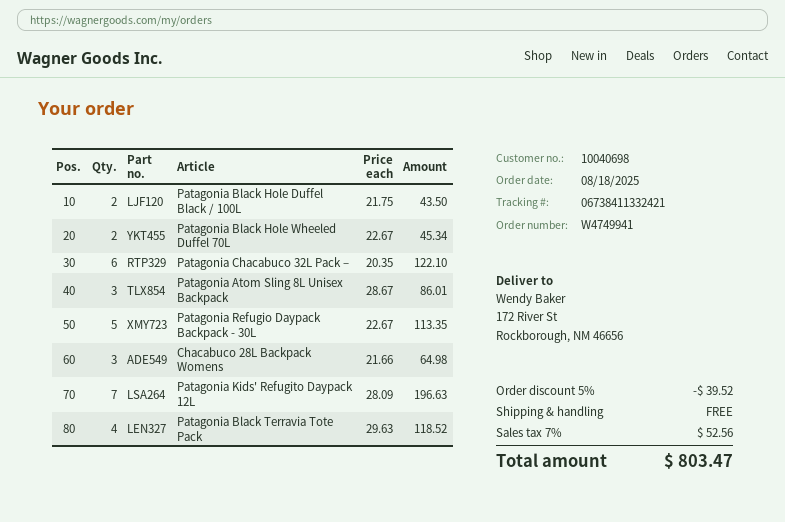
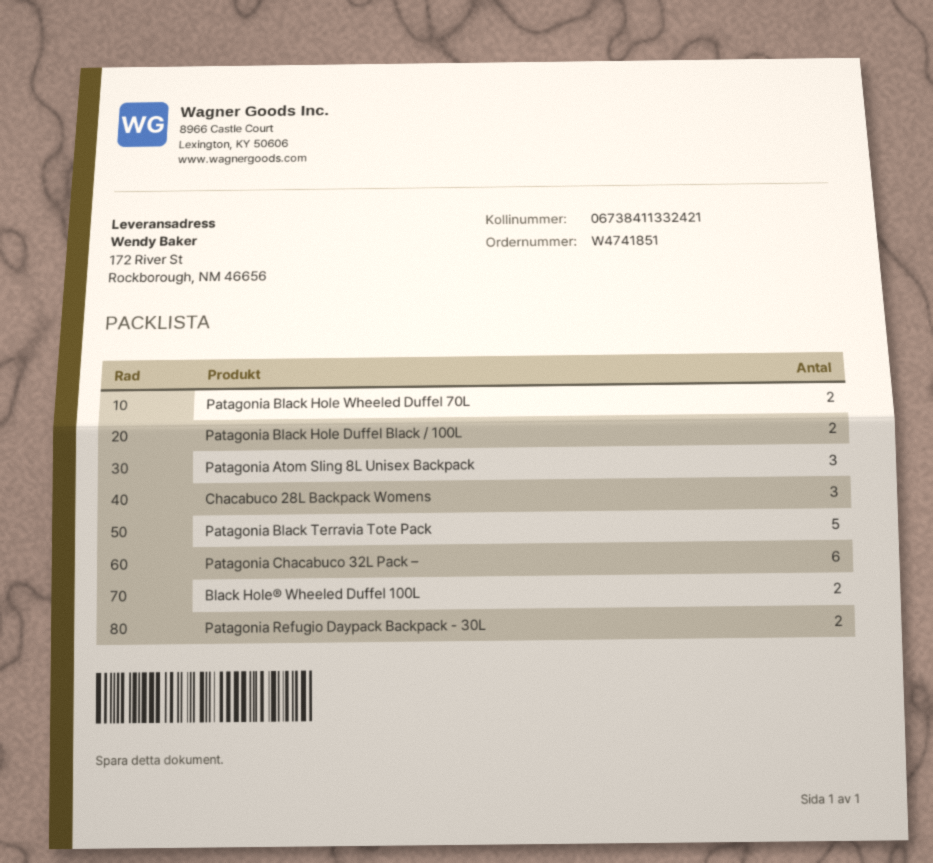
order number: W4749941 -> W4741851
Patagonia Refugio Daypack Backpack - 30L: 5 -> 2
Patagonia Kids' Refugito Daypack 12L: 7 -> none
Patagonia Black Terravia Tote Pack: 4 -> 5
Black Hole® Wheeled Duffel 100L: none -> 2

